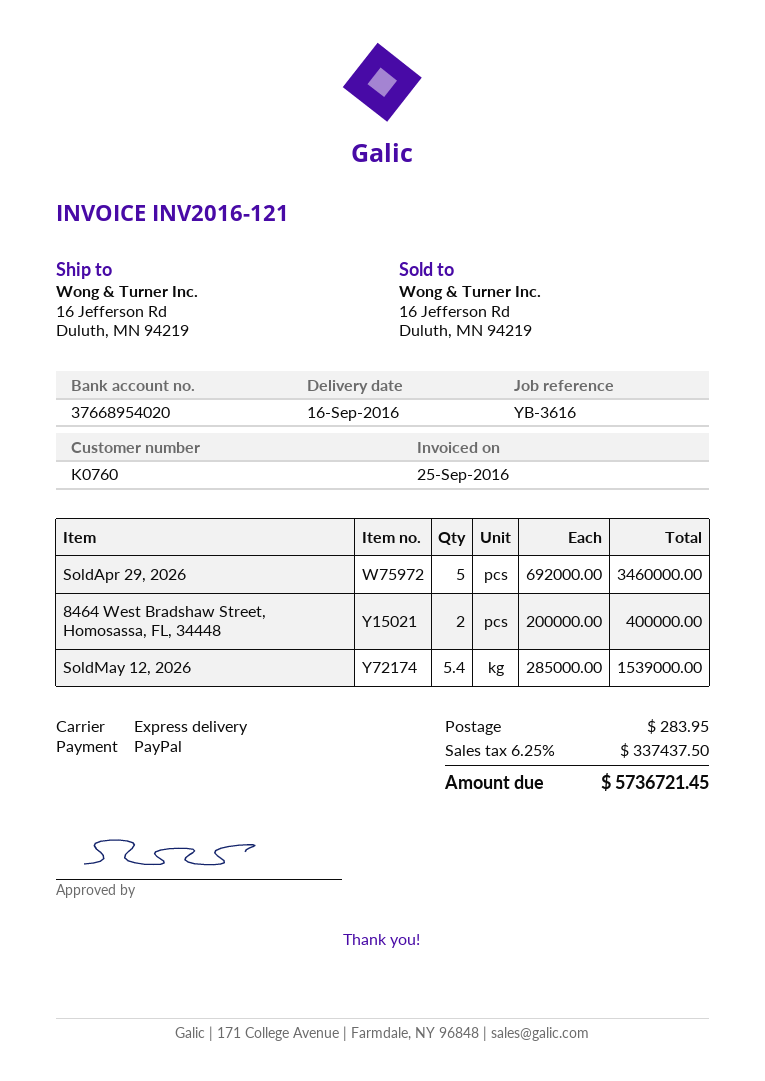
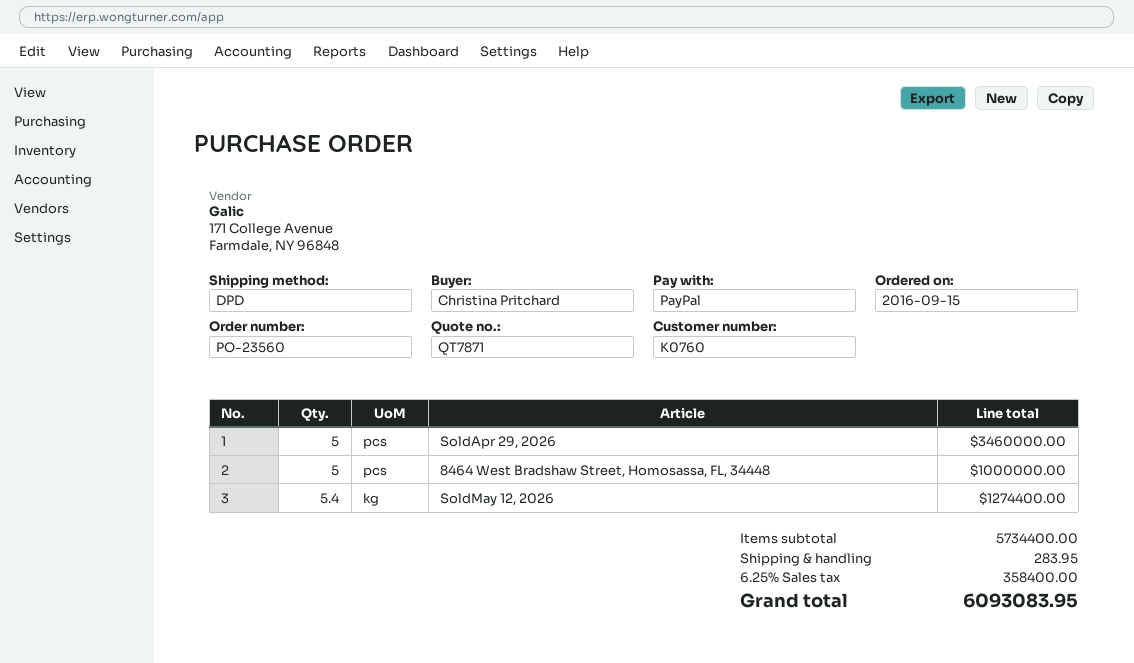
shipping method: express -> DPD
8464 West Bradshaw Street, Homosassa, FL, 34448: 2 for 400000.00 -> 5 for 1000000.00
SoldMay 12, 2026: 5.4 for 1539000.00 -> 5.4 for 1274400.00
tax: 6.25% = 337437.50 -> 6.25% = 358400.00
total: 5736721.45 -> 6093083.95

